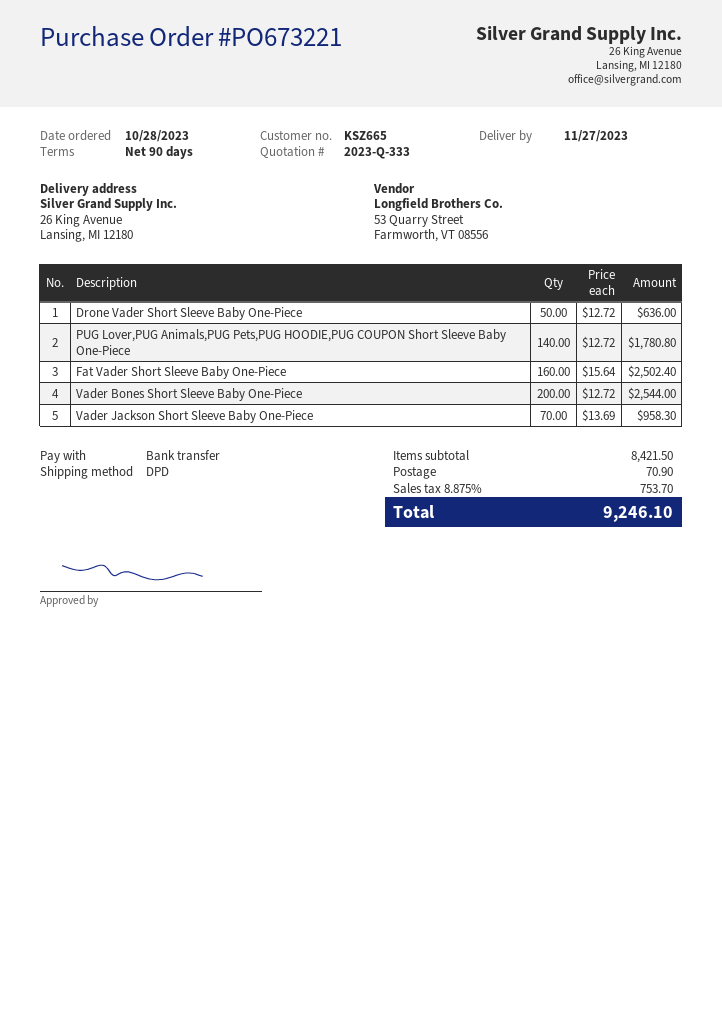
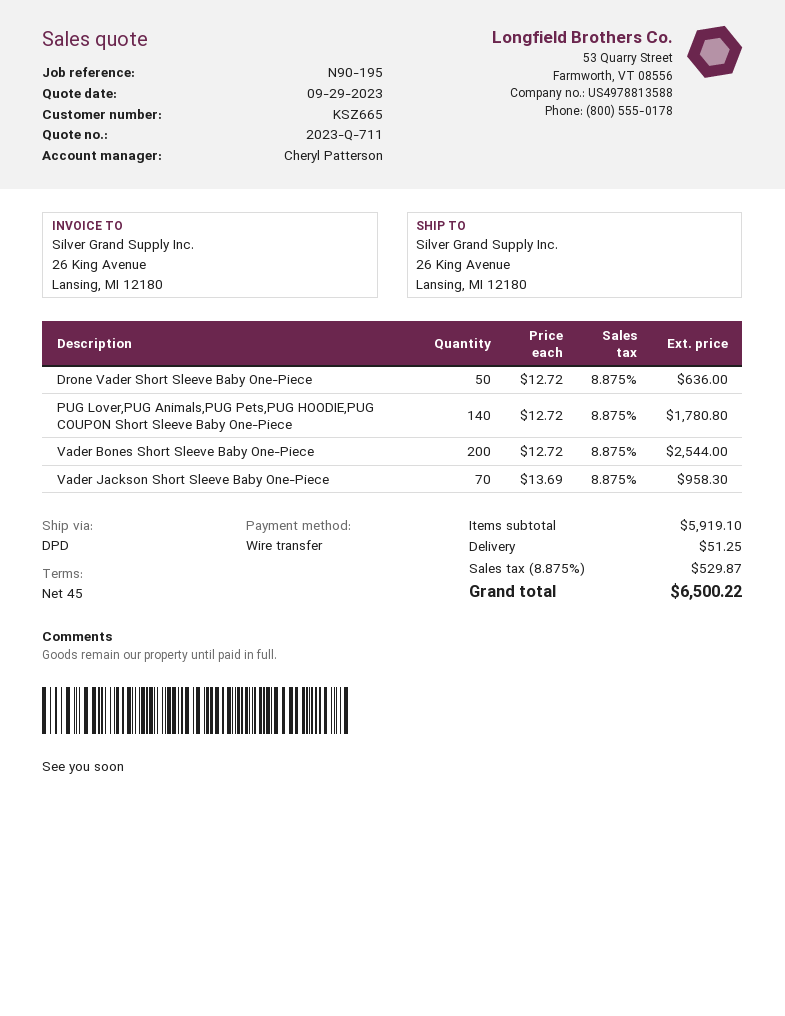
quote number: 2023-Q-333 -> 2023-Q-711
payment terms: 90 days -> 45 days
Fat Vader Short Sleeve Baby One-Piece: 160 x 15.64 = 2502.40 -> none
subtotal: 8421.50 -> 5919.10
shipping: 70.90 -> 51.25
tax: 8.875% = 753.70 -> 8.875% = 529.87
total: 9246.10 -> 6500.22

